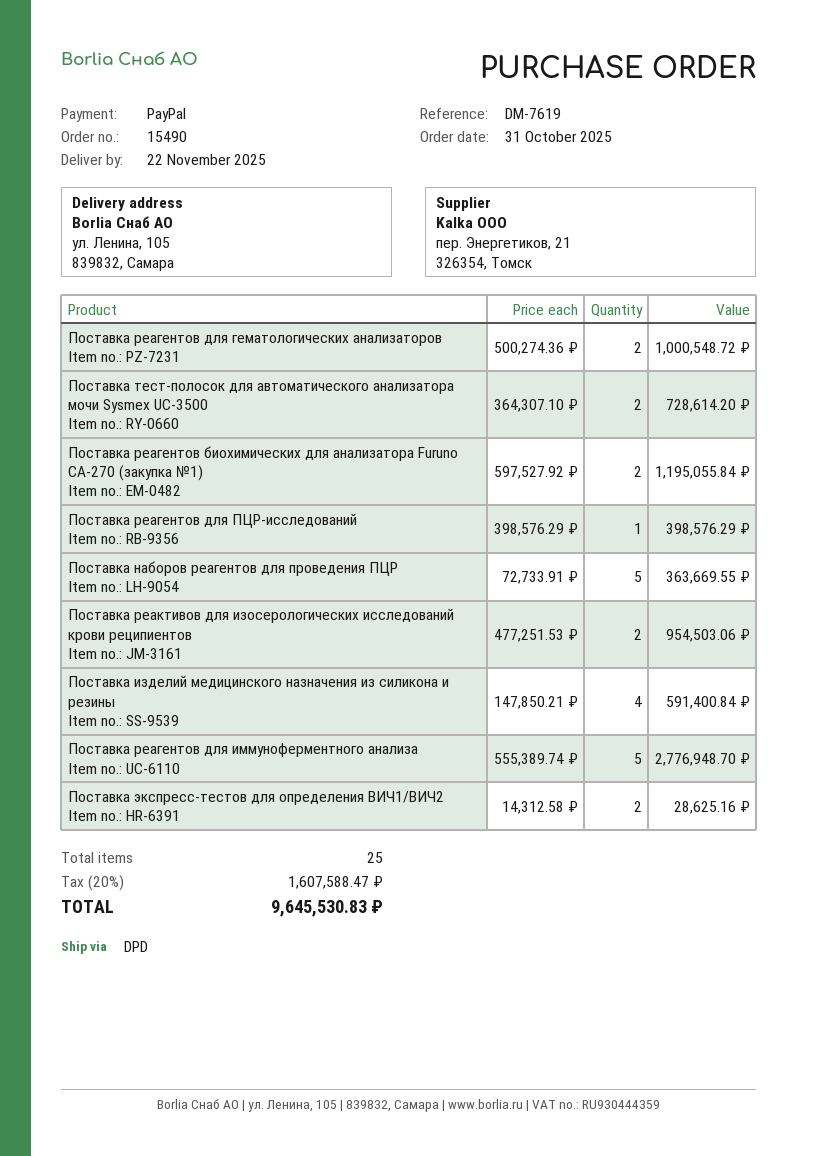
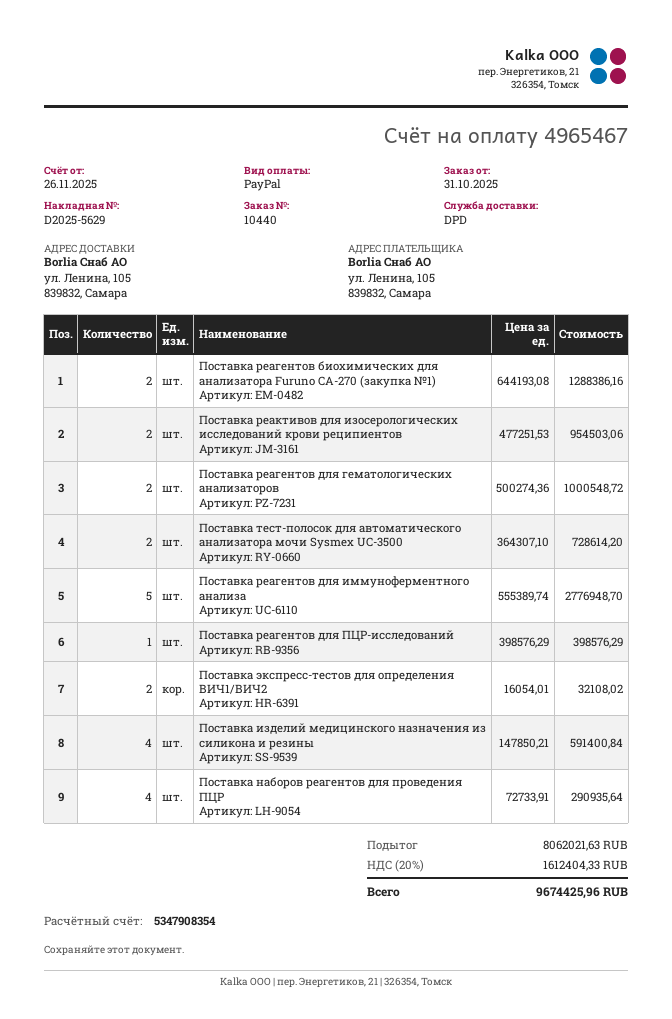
order number: 15490 -> 10440
Поставка реагентов биохимических для анализатора Furuno CA-270 (закупка №1): 2 x 597527.92 = 1195055.84 -> 2 x 644193.08 = 1288386.16
Поставка наборов реагентов для проведения ПЦР: 5 x 72733.91 = 363669.55 -> 4 x 72733.91 = 290935.64
Поставка экспресс-тестов для определения ВИЧ1/ВИЧ2: 2 x 14312.58 = 28625.16 -> 2 x 16054.01 = 32108.02
tax: 20% = 1607588.47 -> 20% = 1612404.33
total: 9645530.83 -> 9674425.96

